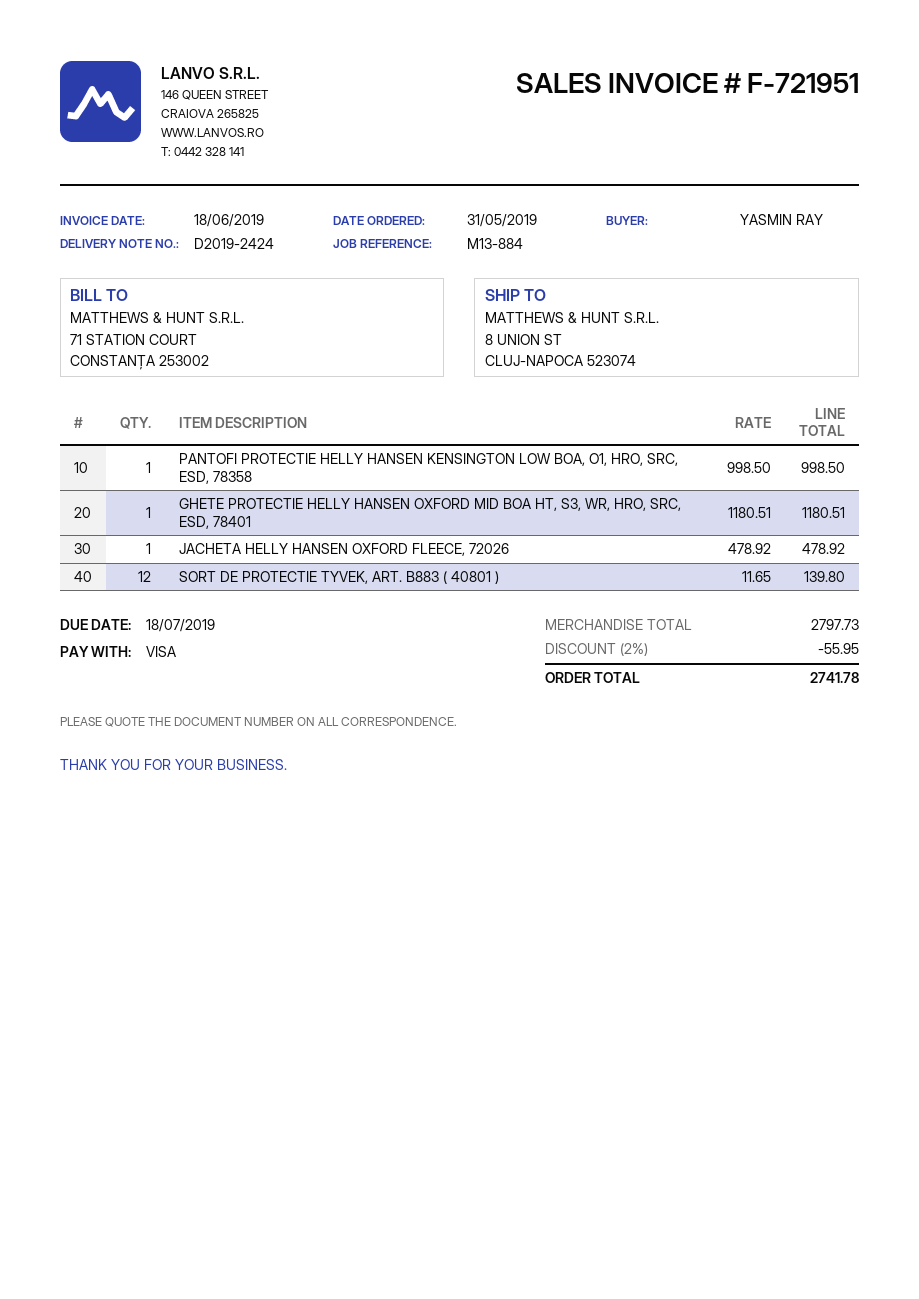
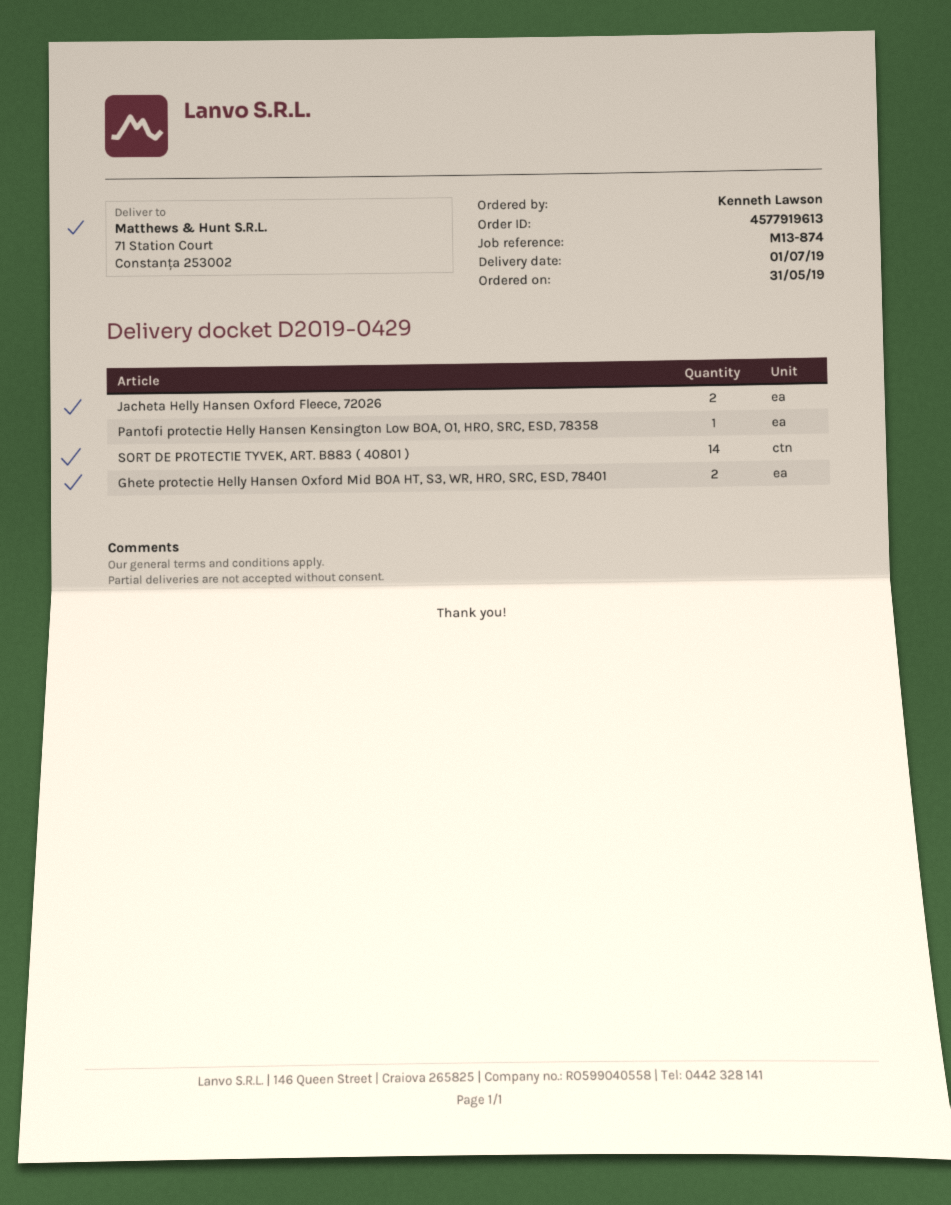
delivery note number: D2019-2424 -> D2019-0429
reference: M13-884 -> M13-874
ordered by: YASMIN RAY -> Kenneth Lawson
ship to: 8 UNION ST, CLUJ-NAPOCA 523074 -> 71 Station Court, Constanța 253002
GHETE PROTECTIE HELLY HANSEN OXFORD MID BOA HT, S3, WR, HRO, SRC, ESD, 78401: 1 -> 2
JACHETA HELLY HANSEN OXFORD FLEECE, 72026: 1 -> 2
SORT DE PROTECTIE TYVEK, ART. B883 ( 40801 ): 12 -> 14

